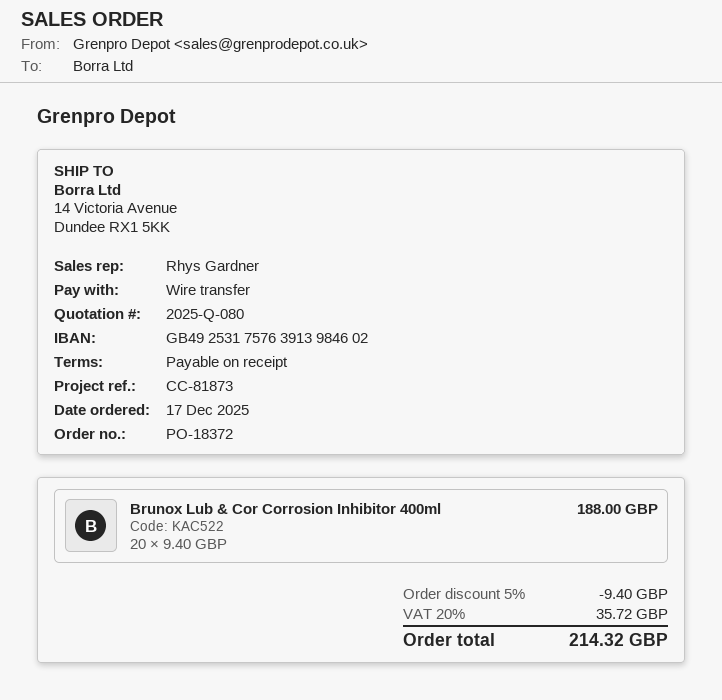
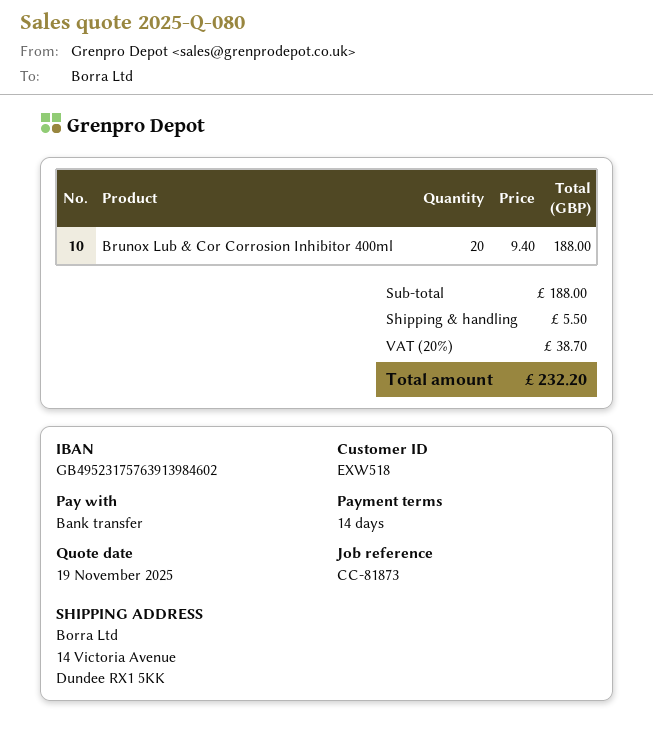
payment terms: on receipt -> 14 days
bank account: GB49253175763913984602 -> GB49523175763913984602
discount: 5% = 9.40 -> none
shipping: none -> 5.50
tax: 20% = 35.72 -> 20% = 38.70
total: 214.32 -> 232.20

